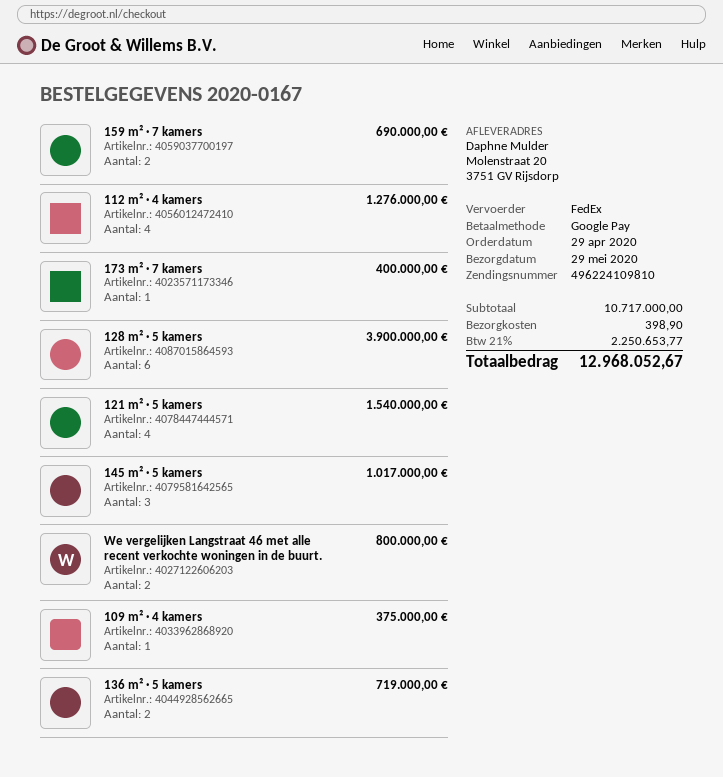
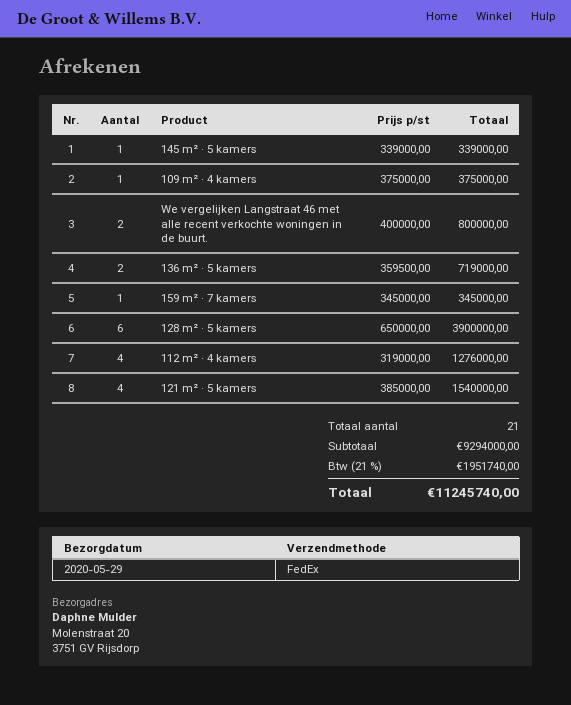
159 m² · 7 kamers: 2 for 690000.00 -> 1 for 345000.00
173 m² · 7 kamers: 1 for 400000.00 -> none
145 m² · 5 kamers: 3 for 1017000.00 -> 1 for 339000.00
subtotal: 10717000.00 -> 9294000.00
shipping: 398.90 -> none
tax: 21% = 2250653.77 -> 21% = 1951740.00
total: 12968052.67 -> 11245740.00

